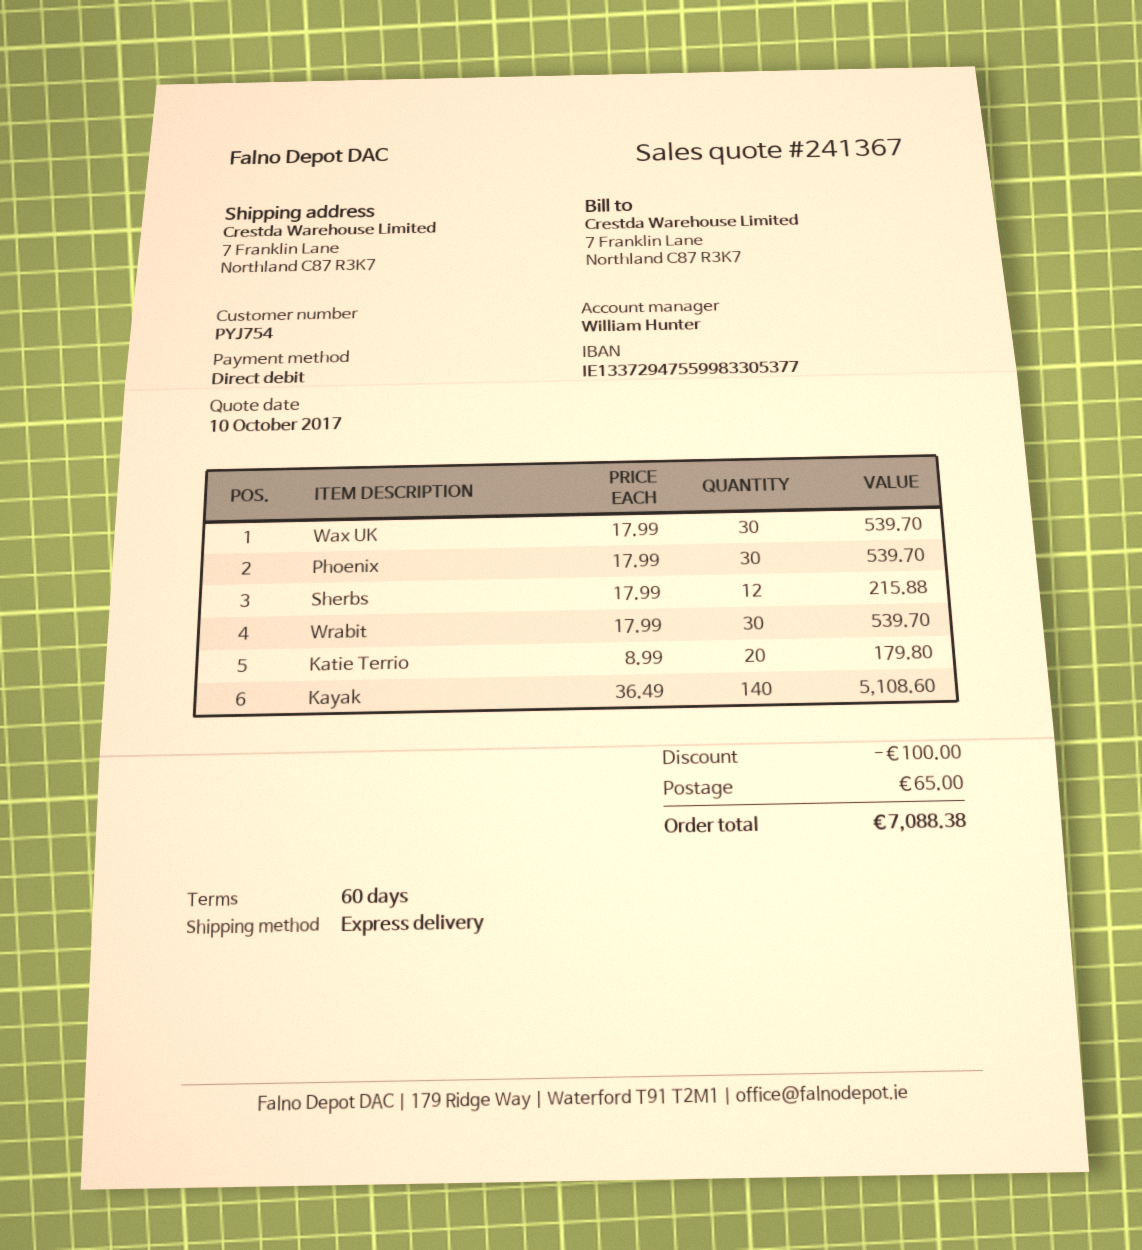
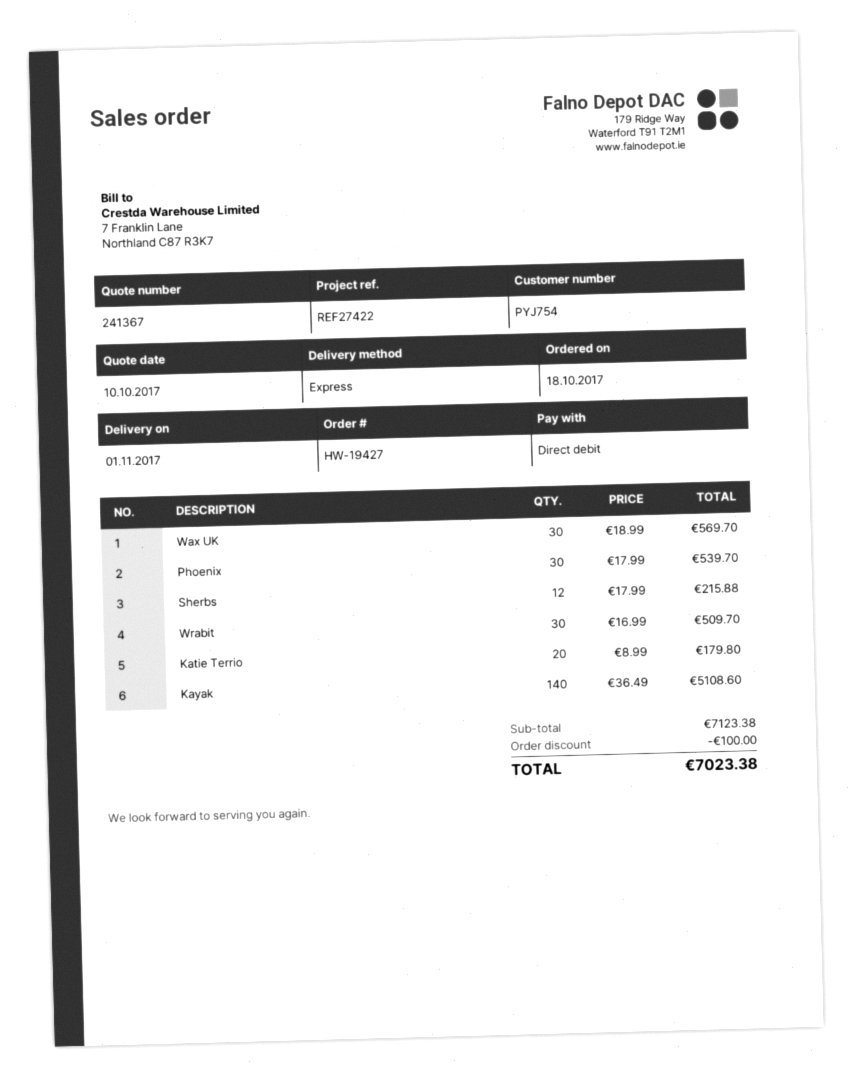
Wax UK: 30 x 17.99 = 539.70 -> 30 x 18.99 = 569.70
Wrabit: 30 x 17.99 = 539.70 -> 30 x 16.99 = 509.70
shipping: 65.00 -> none
total: 7088.38 -> 7023.38

